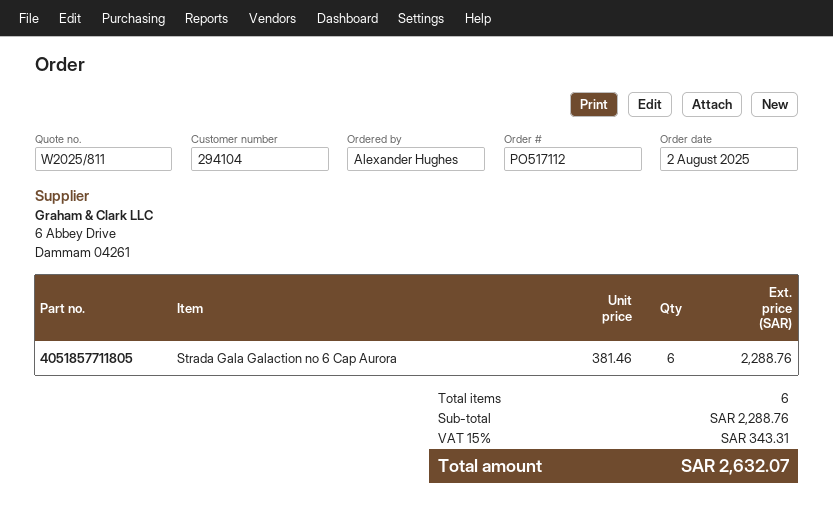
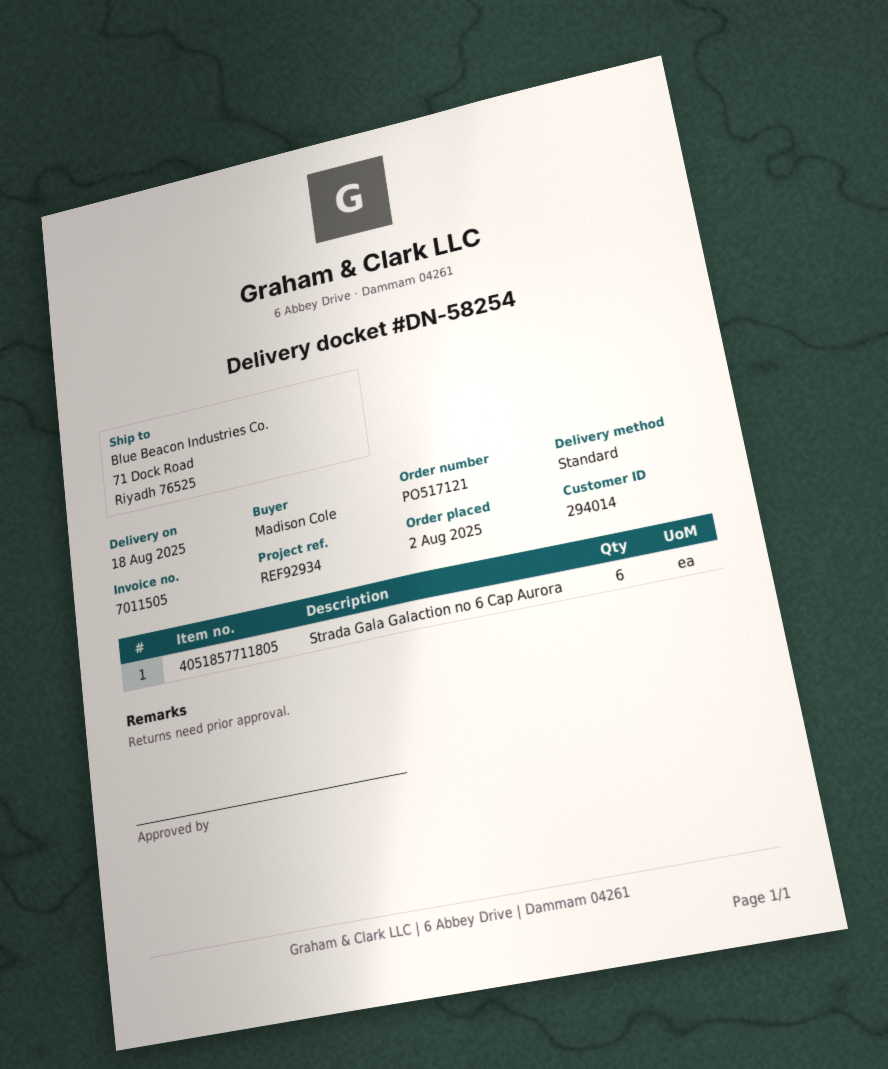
order number: PO517112 -> PO517121
customer number: 294104 -> 294014
ordered by: Alexander Hughes -> Madison Cole

